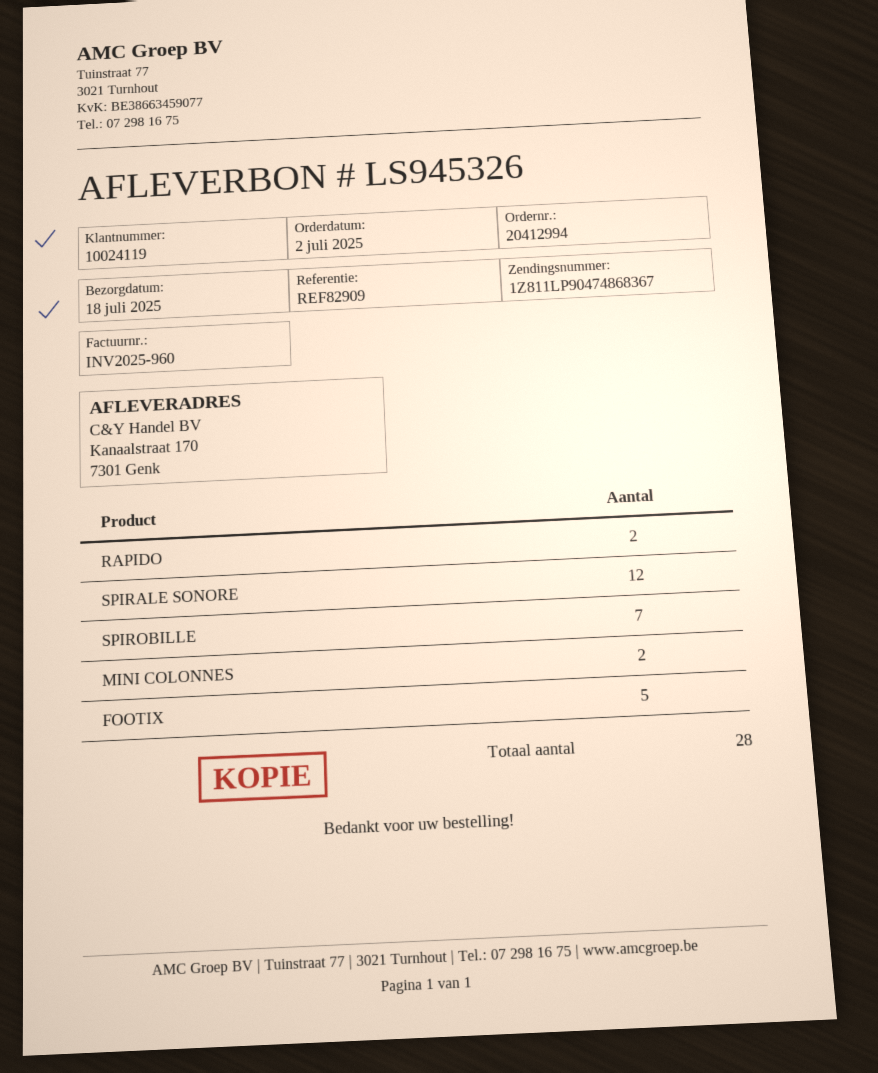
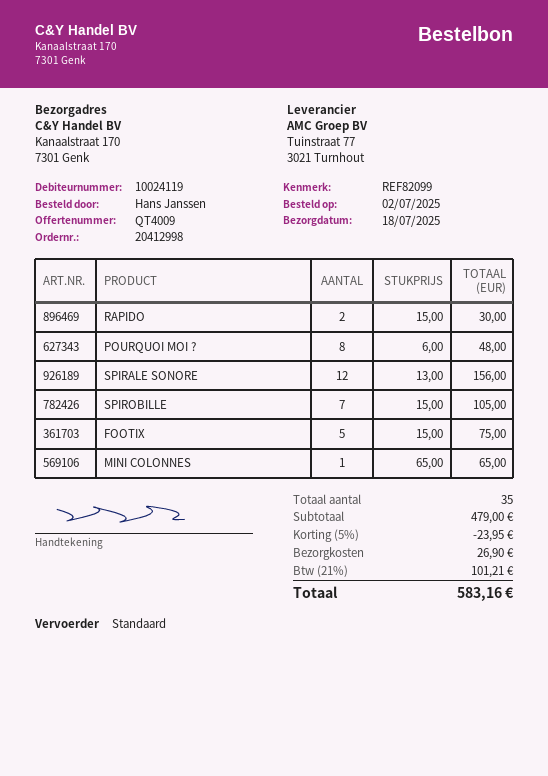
order number: 20412994 -> 20412998
reference: REF82909 -> REF82099
MINI COLONNES: 2 -> 1
POURQUOI MOI ?: none -> 8
total quantity: 28 -> 35

